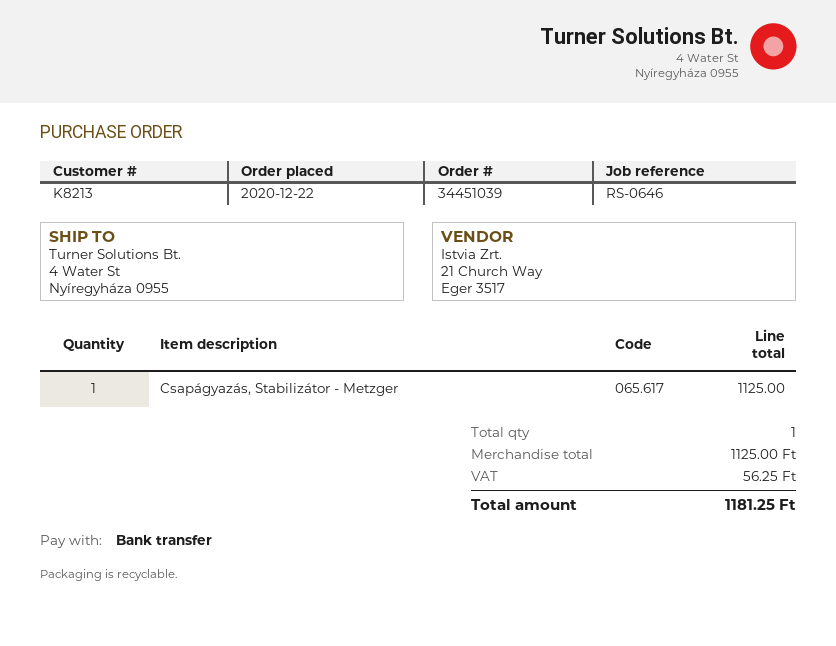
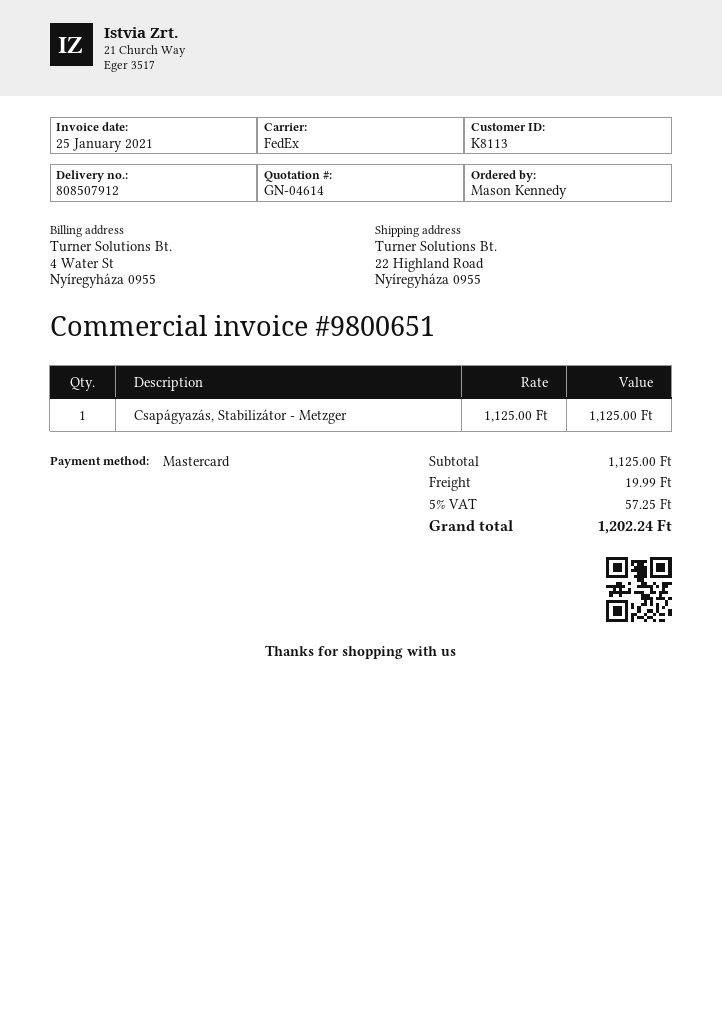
customer number: K8213 -> K8113
payment method: bank transfer -> Mastercard
ship to: 4 Water St, Nyíregyháza 0955 -> 22 Highland Road, Nyíregyháza 0955
shipping: none -> 19.99
tax: 56.25 -> 57.25
total: 1181.25 -> 1202.24

